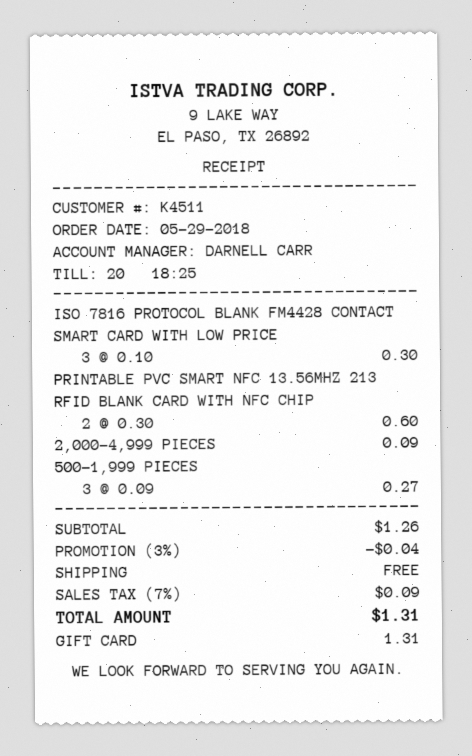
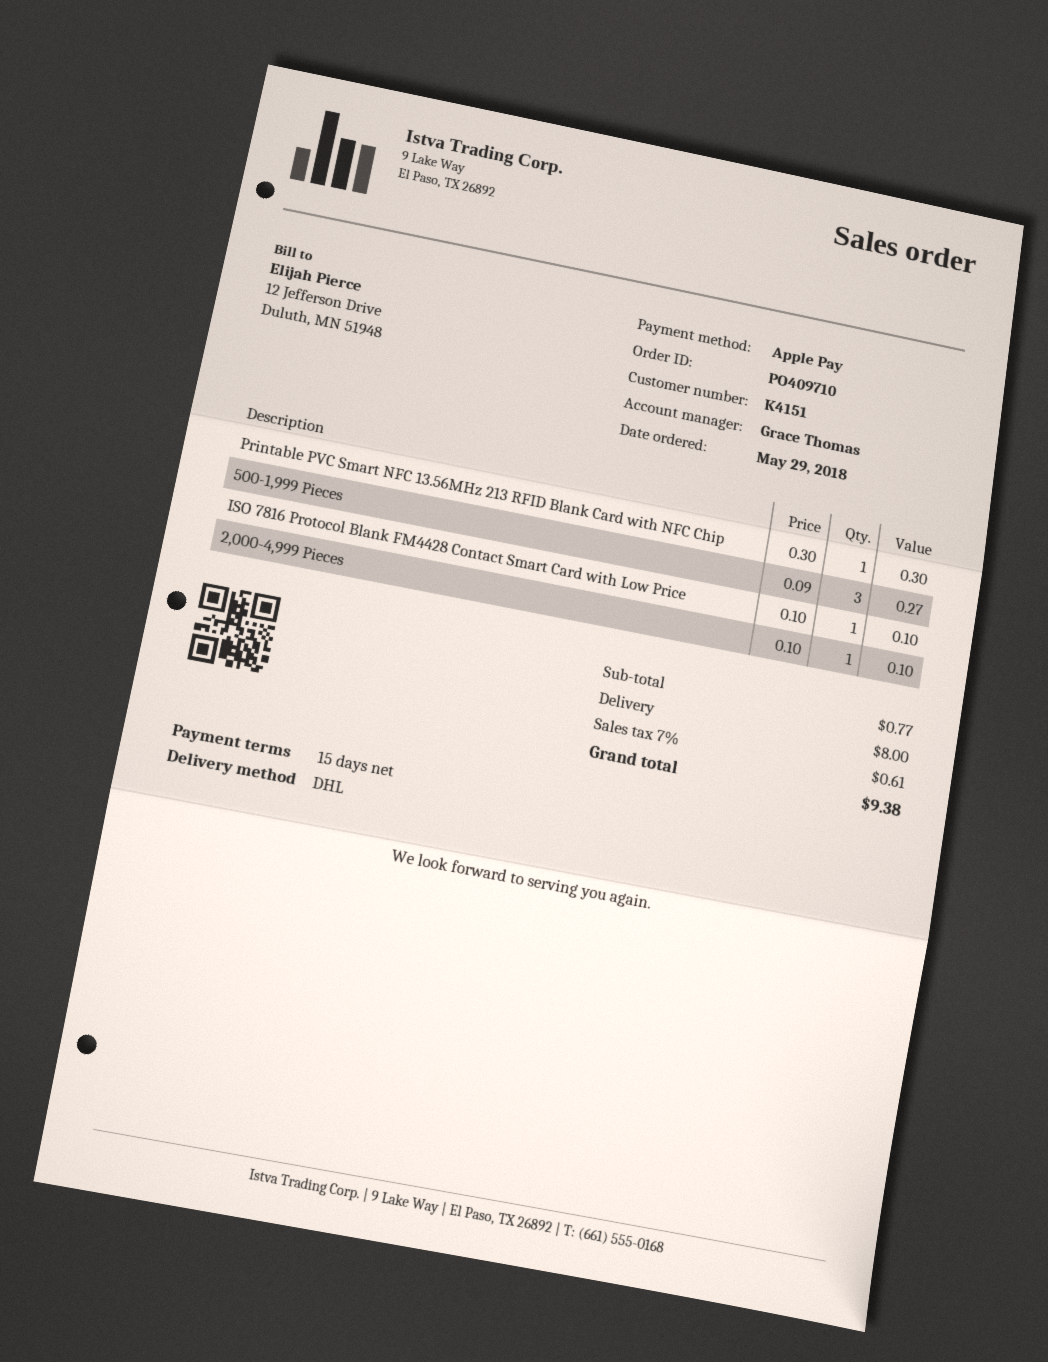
customer number: K4511 -> K4151
sales rep: DARNELL CARR -> Grace Thomas
payment method: gift card -> Apple Pay
ISO 7816 PROTOCOL BLANK FM4428 CONTACT SMART CARD WITH LOW PRICE: 3 x 0.10 = 0.30 -> 1 x 0.10 = 0.10
PRINTABLE PVC SMART NFC 13.56MHZ 213 RFID BLANK CARD WITH NFC CHIP: 2 x 0.30 = 0.60 -> 1 x 0.30 = 0.30
2,000-4,999 PIECES: 1 x 0.09 = 0.09 -> 1 x 0.10 = 0.10
subtotal: 1.26 -> 0.77
discount: 3% = 0.04 -> none
shipping: 0.00 -> 8.00
tax: 7% = 0.09 -> 7% = 0.61
total: 1.31 -> 9.38

